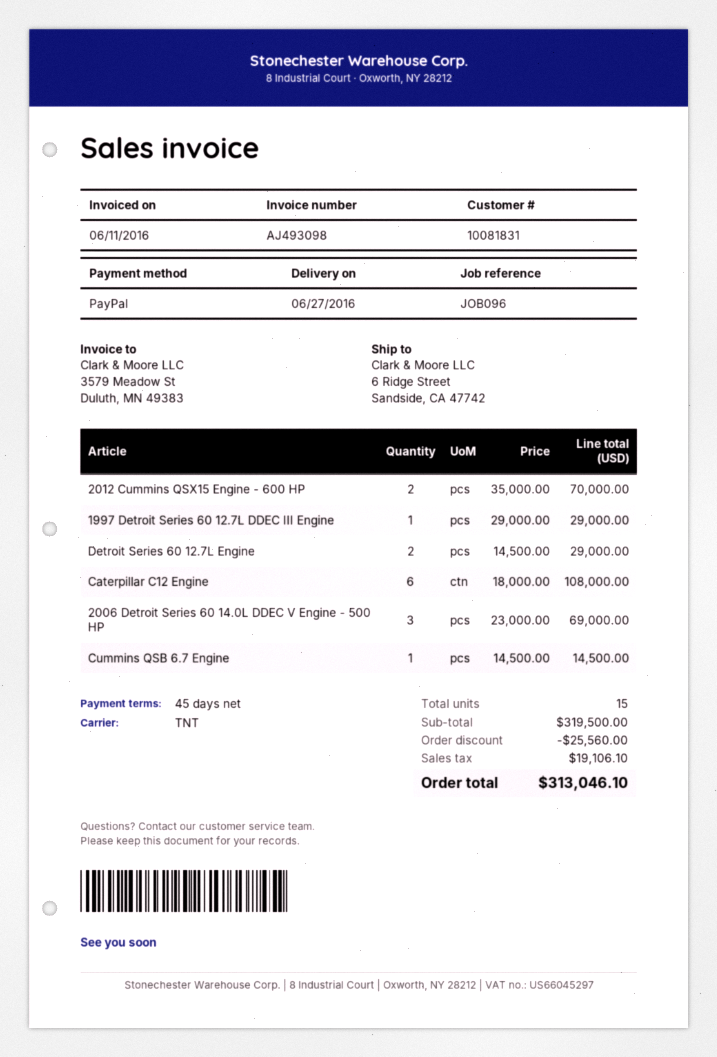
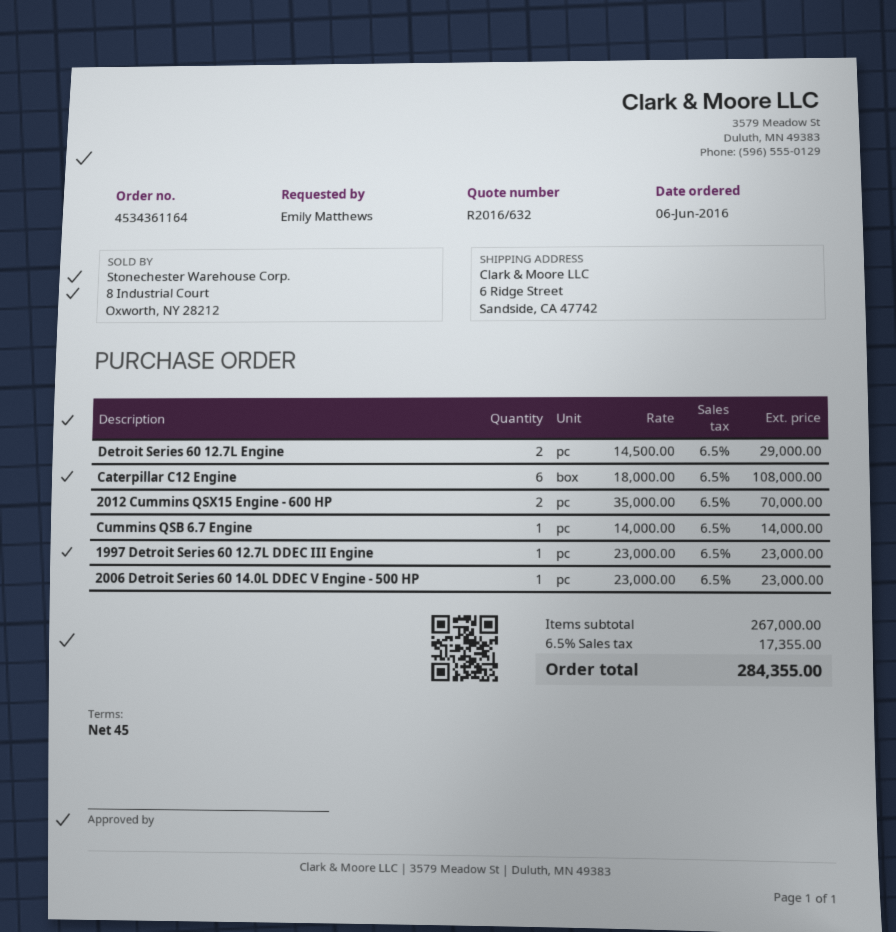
1997 Detroit Series 60 12.7L DDEC III Engine: 1 x 29000.00 = 29000.00 -> 1 x 23000.00 = 23000.00
2006 Detroit Series 60 14.0L DDEC V Engine - 500 HP: 3 x 23000.00 = 69000.00 -> 1 x 23000.00 = 23000.00
Cummins QSB 6.7 Engine: 1 x 14500.00 = 14500.00 -> 1 x 14000.00 = 14000.00
subtotal: 319500.00 -> 267000.00
discount: 25560.00 -> none
tax: 19106.10 -> 17355.00
total: 313046.10 -> 284355.00

